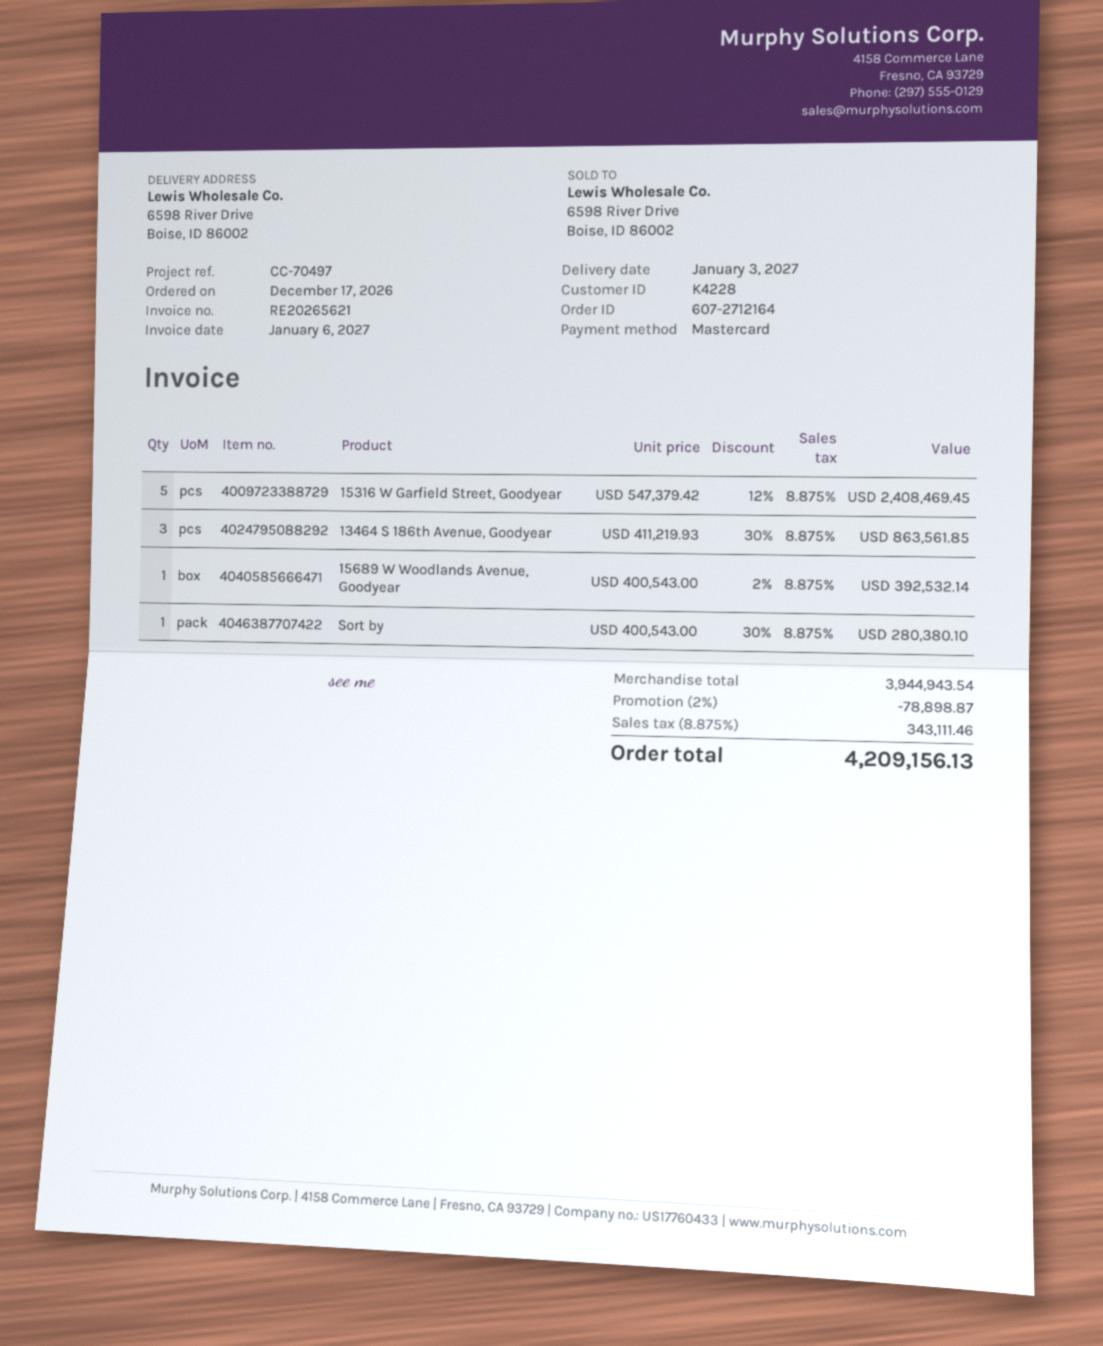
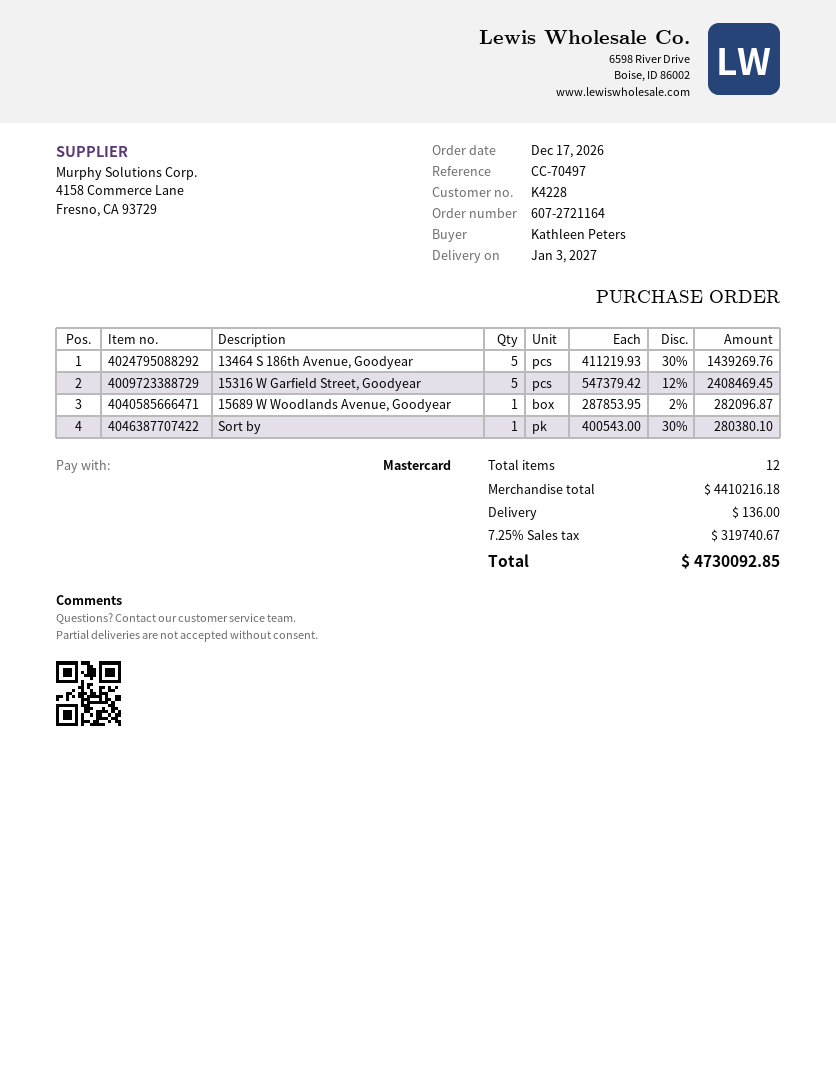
order number: 607-2712164 -> 607-2721164
13464 S 186th Avenue, Goodyear: 3 x 411219.93 - 30% = 863561.85 -> 5 x 411219.93 - 30% = 1439269.76
15689 W Woodlands Avenue, Goodyear: 1 x 400543.00 - 2% = 392532.14 -> 1 x 287853.95 - 2% = 282096.87
subtotal: 3944943.54 -> 4410216.18
discount: 2% = 78898.87 -> none
shipping: none -> 136.00
tax: 8.875% = 343111.46 -> 7.25% = 319740.67
total: 4209156.13 -> 4730092.85

